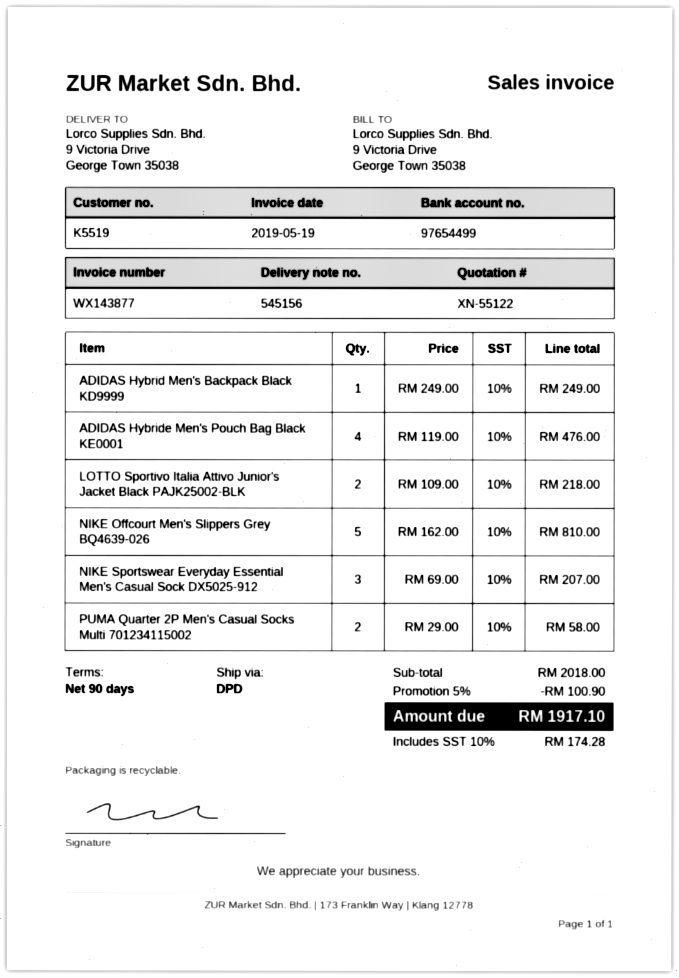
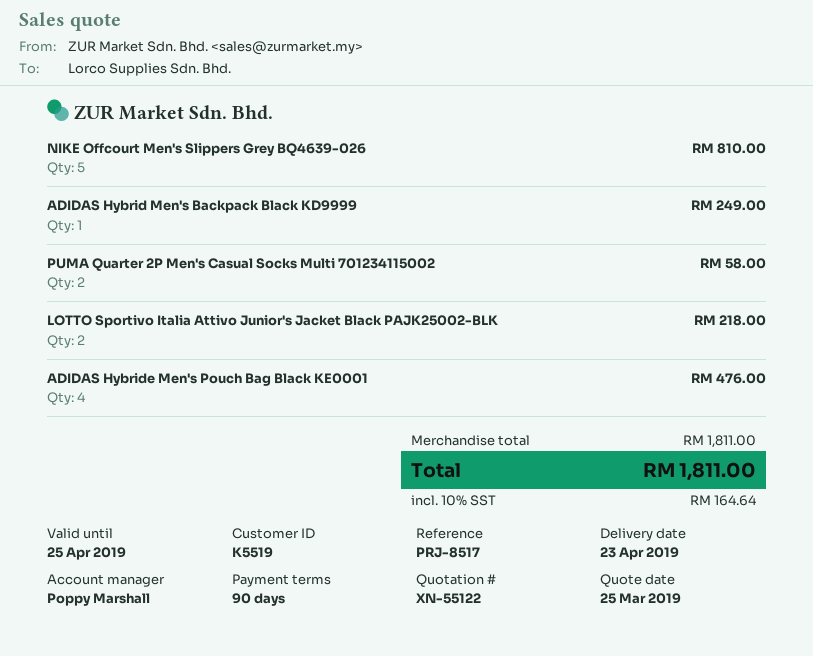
NIKE Sportswear Everyday Essential Men's Casual Sock DX5025-912: 3 for 207.00 -> none
subtotal: 2018.00 -> 1811.00
discount: 5% = 100.90 -> none
tax: 10% = 174.28 -> 10% = 164.64
total: 1917.10 -> 1811.00

